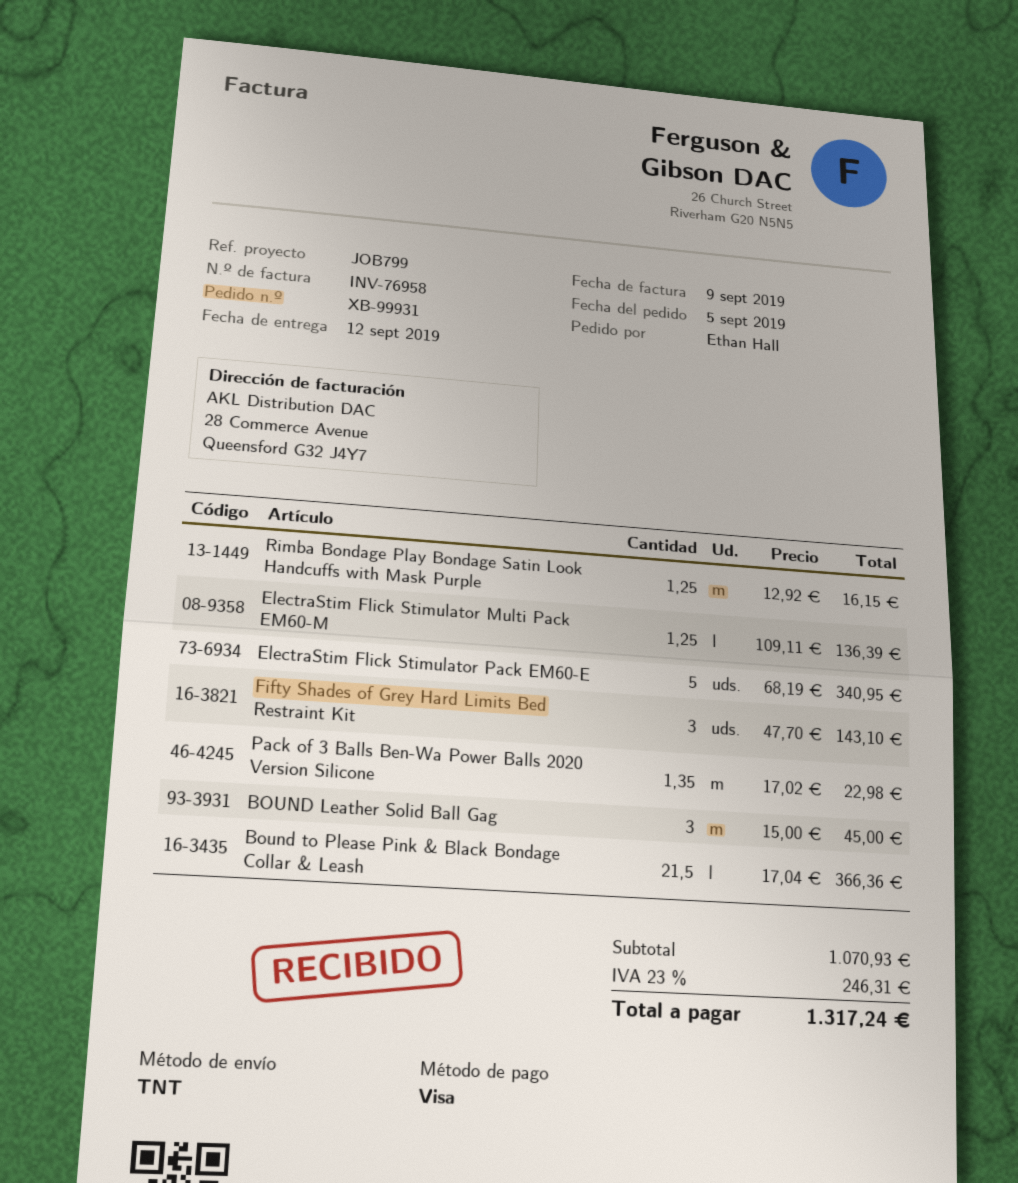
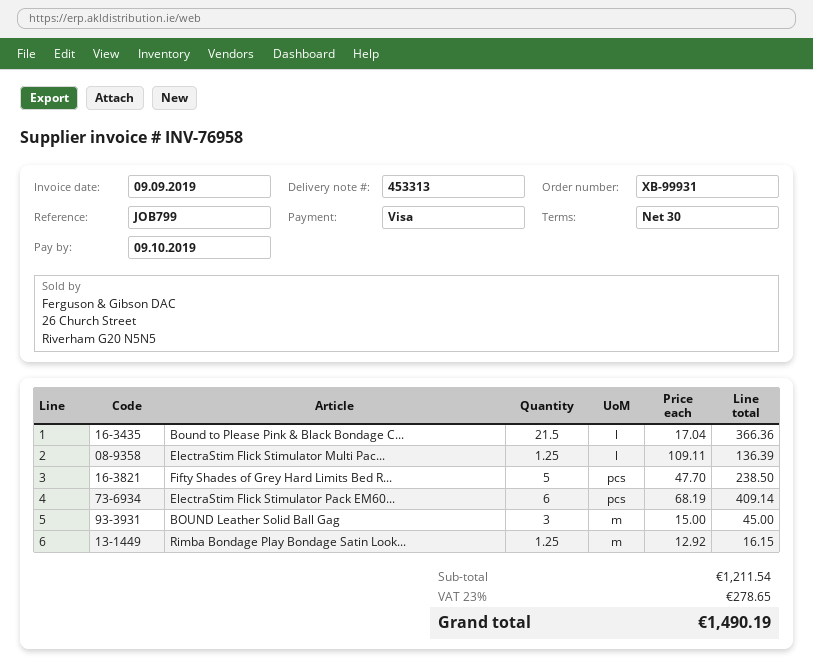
ElectraStim Flick Stimulator Pack EM60-E: 5 x 68.19 = 340.95 -> 6 x 68.19 = 409.14
Fifty Shades of Grey Hard Limits Bed Restraint Kit: 3 x 47.70 = 143.10 -> 5 x 47.70 = 238.50
Pack of 3 Balls Ben-Wa Power Balls 2020 Version Silicone: 1.35 x 17.02 = 22.98 -> none
subtotal: 1070.93 -> 1211.54
tax: 23% = 246.31 -> 23% = 278.65
total: 1317.24 -> 1490.19

